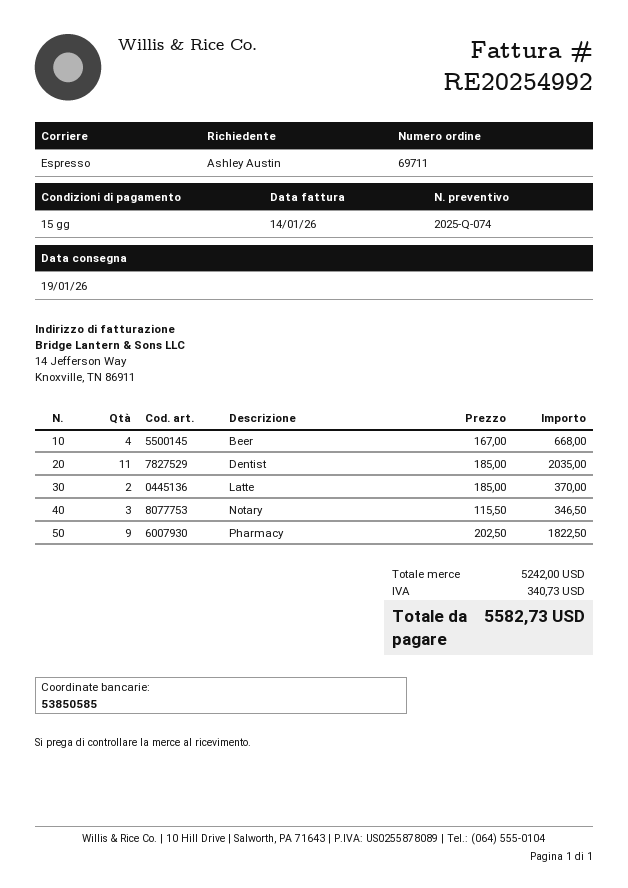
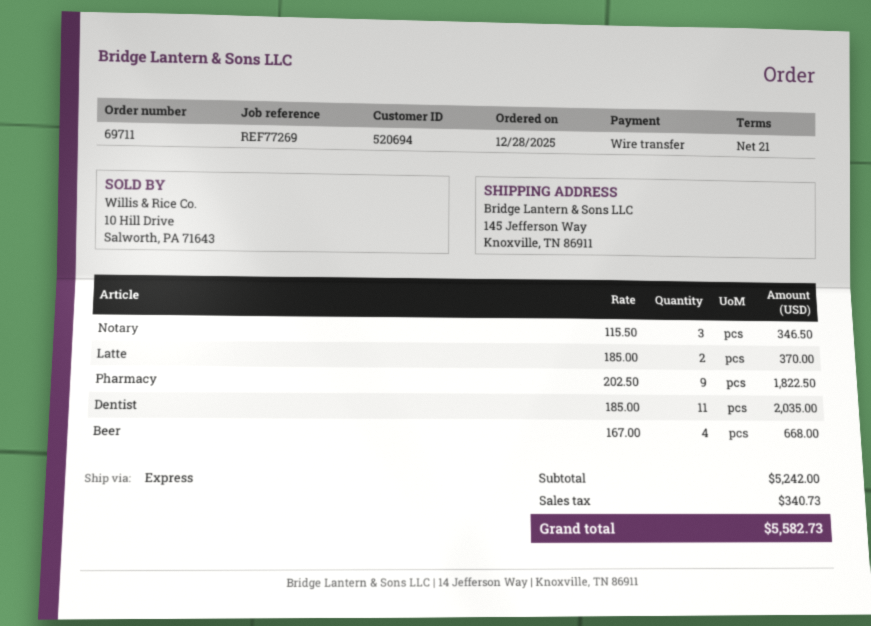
payment terms: 15 days -> 21 days

